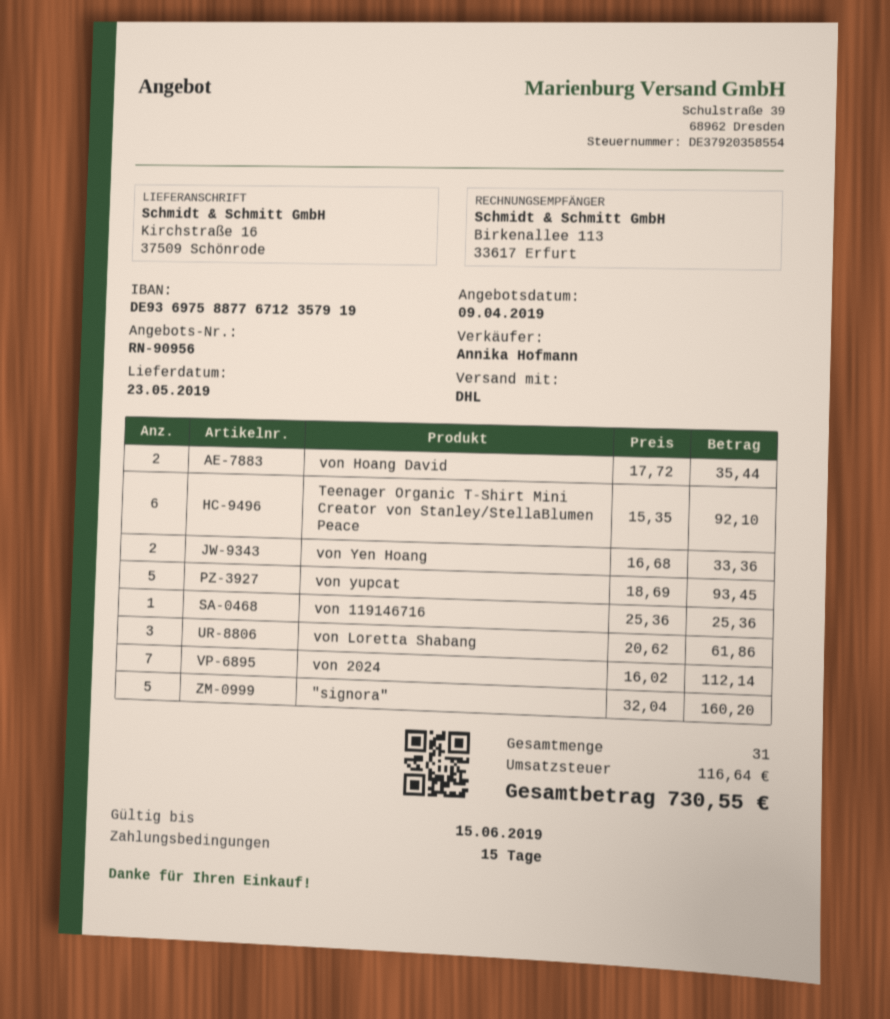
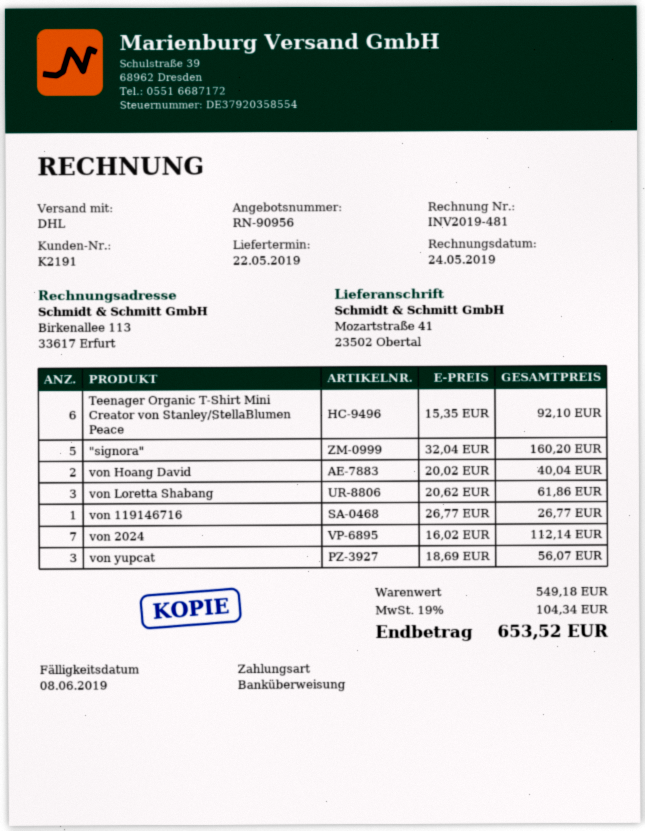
delivery date: 2019-05-23 -> 2019-05-22
ship to: Kirchstraße 16, 37509 Schönrode -> Mozartstraße 41, 23502 Obertal
von Hoang David: 2 x 17.72 = 35.44 -> 2 x 20.02 = 40.04
von Yen Hoang: 2 x 16.68 = 33.36 -> none
von yupcat: 5 x 18.69 = 93.45 -> 3 x 18.69 = 56.07
von 119146716: 1 x 25.36 = 25.36 -> 1 x 26.77 = 26.77
tax: 116.64 -> 104.34
total: 730.55 -> 653.52

